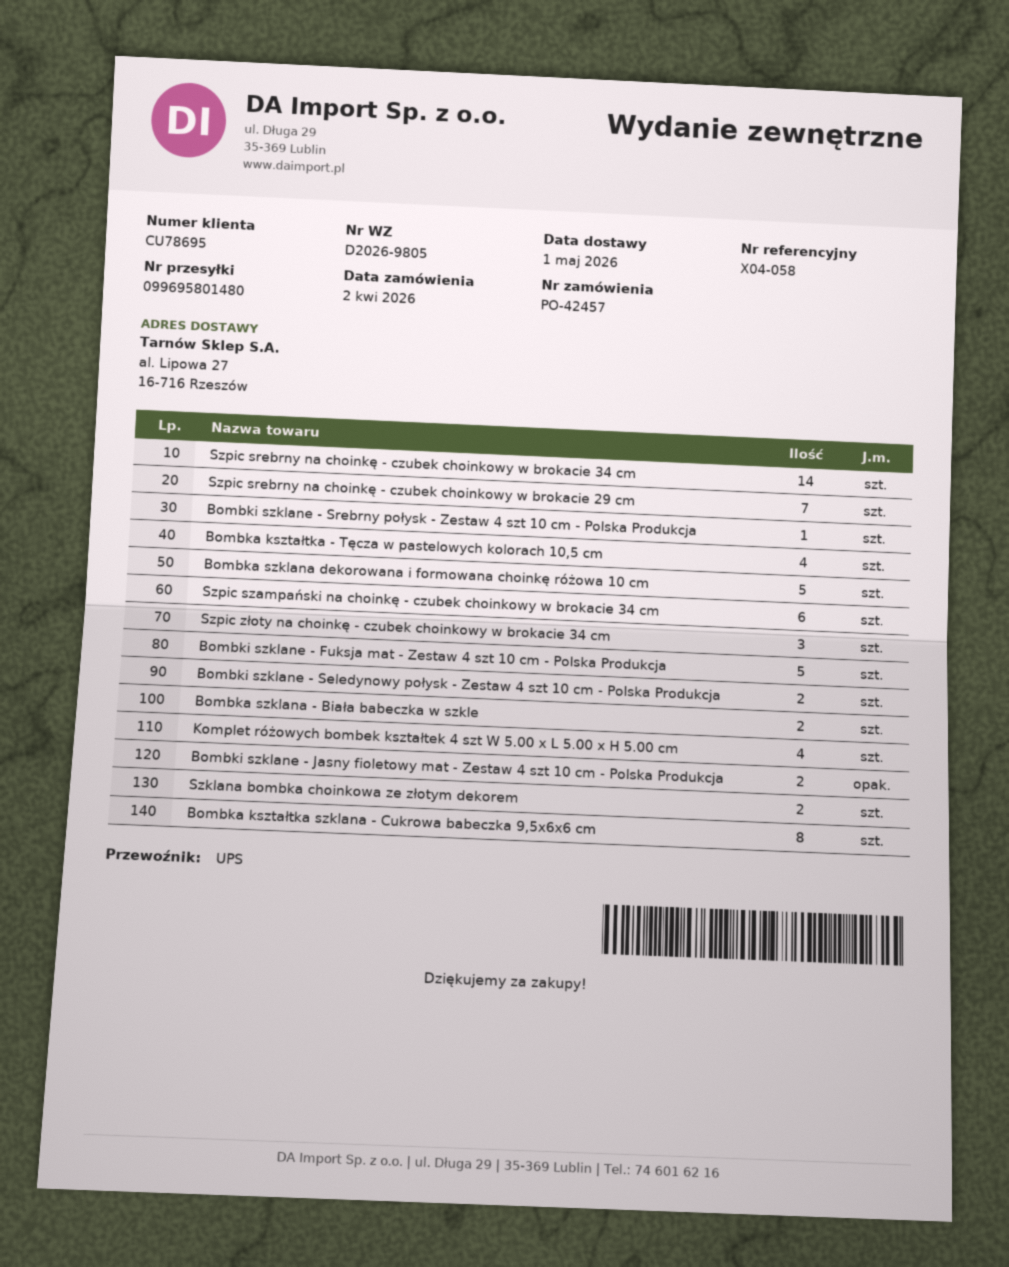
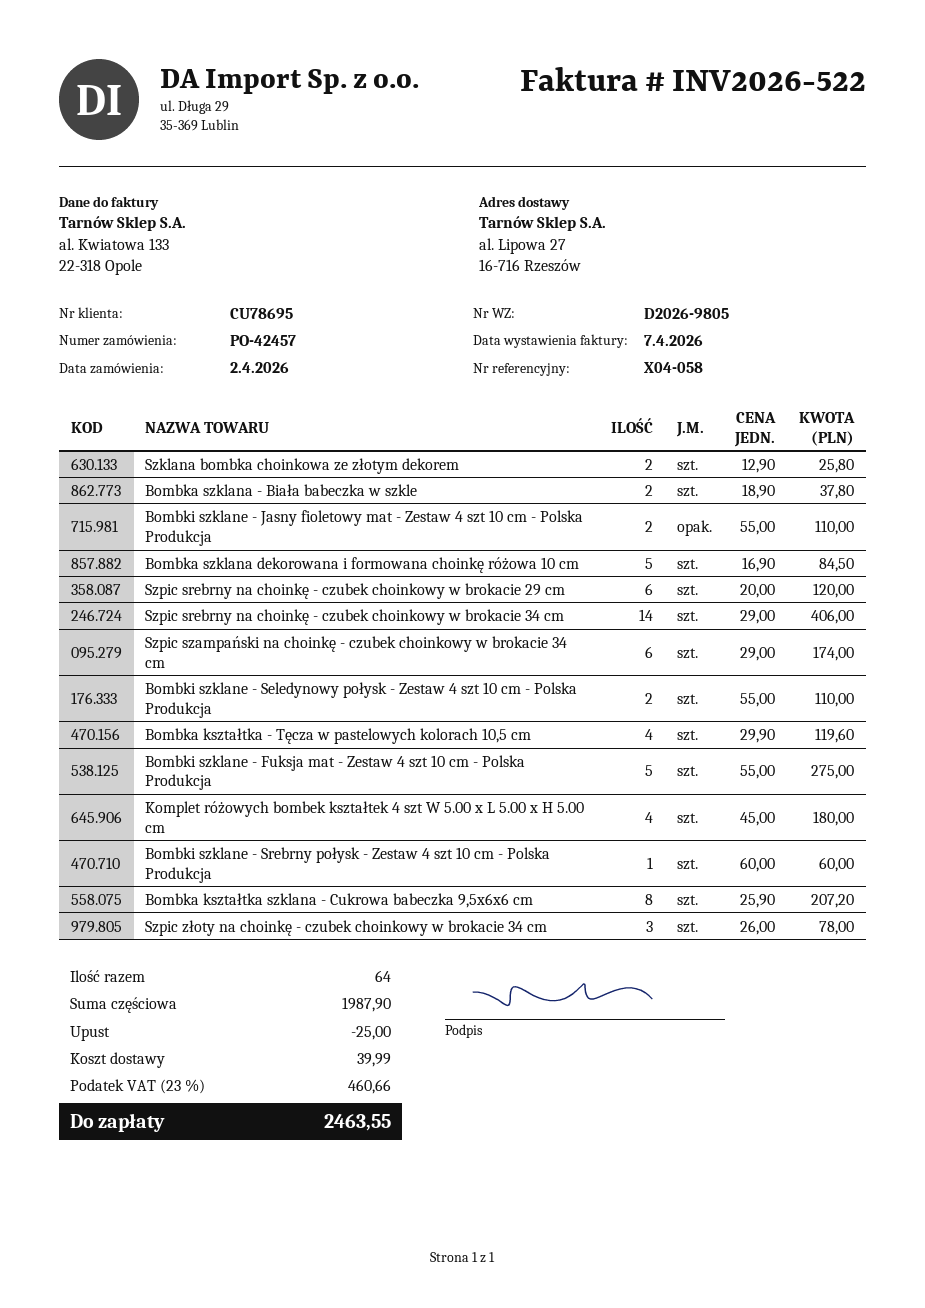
Szpic srebrny na choinkę - czubek choinkowy w brokacie 29 cm: 7 -> 6

